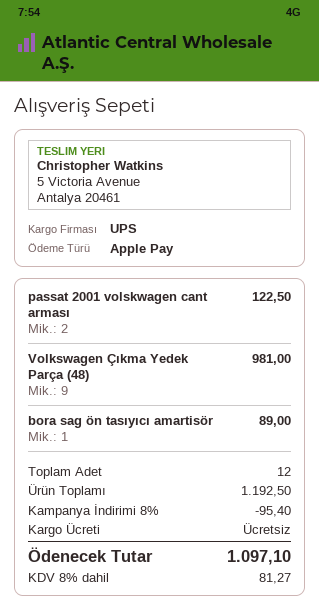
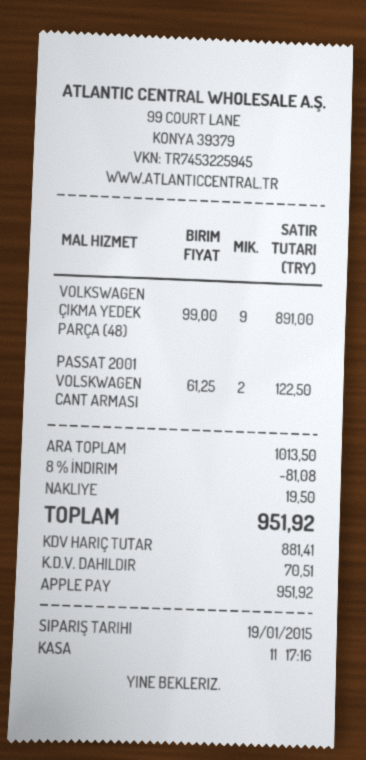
Volkswagen Çıkma Yedek Parça (48): 9 for 981.00 -> 9 for 891.00
bora sag ön tasıyıcı amartisör: 1 for 89.00 -> none
subtotal: 1192.50 -> 1013.50
discount: 8% = 95.40 -> 8% = 81.08
shipping: 0.00 -> 19.50
tax: 81.27 -> 70.51
total: 1097.10 -> 951.92

